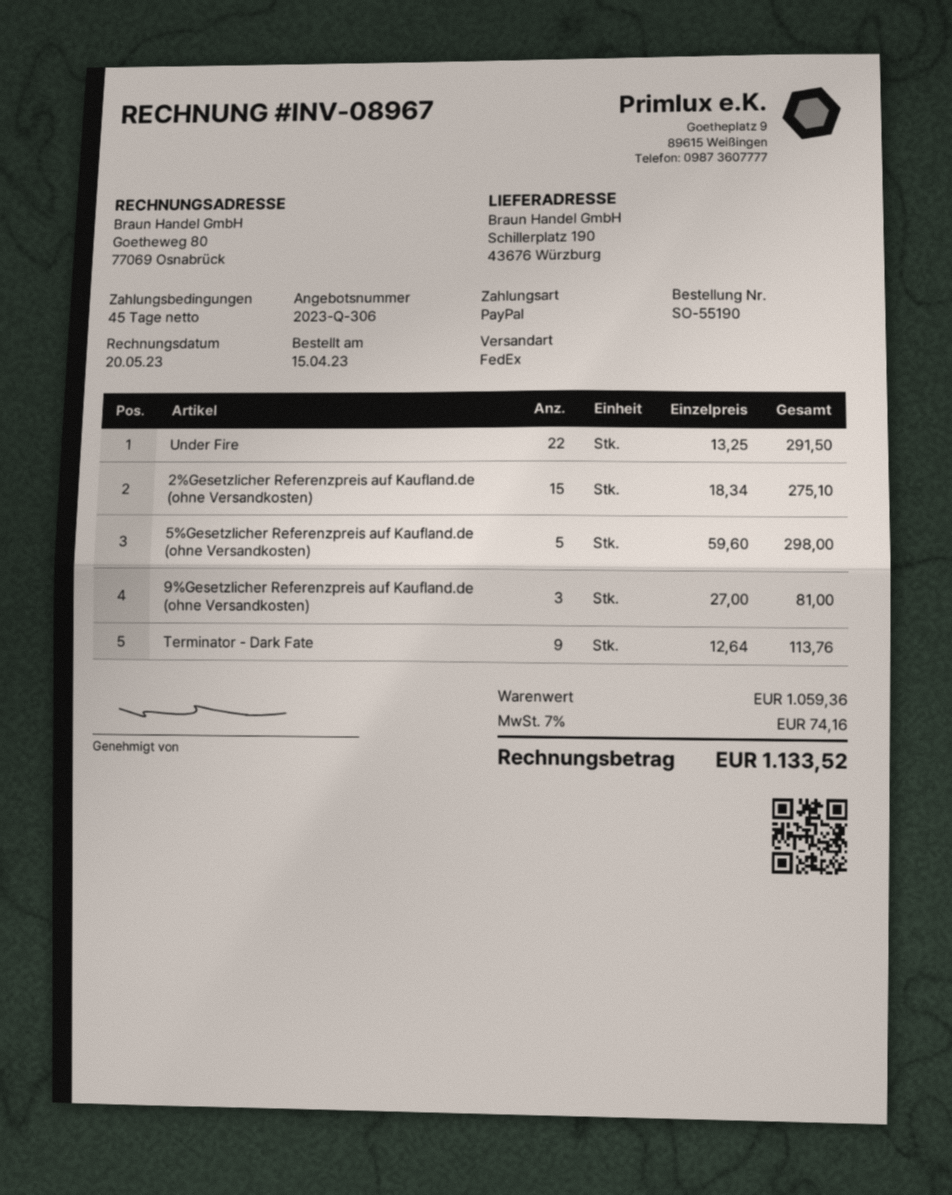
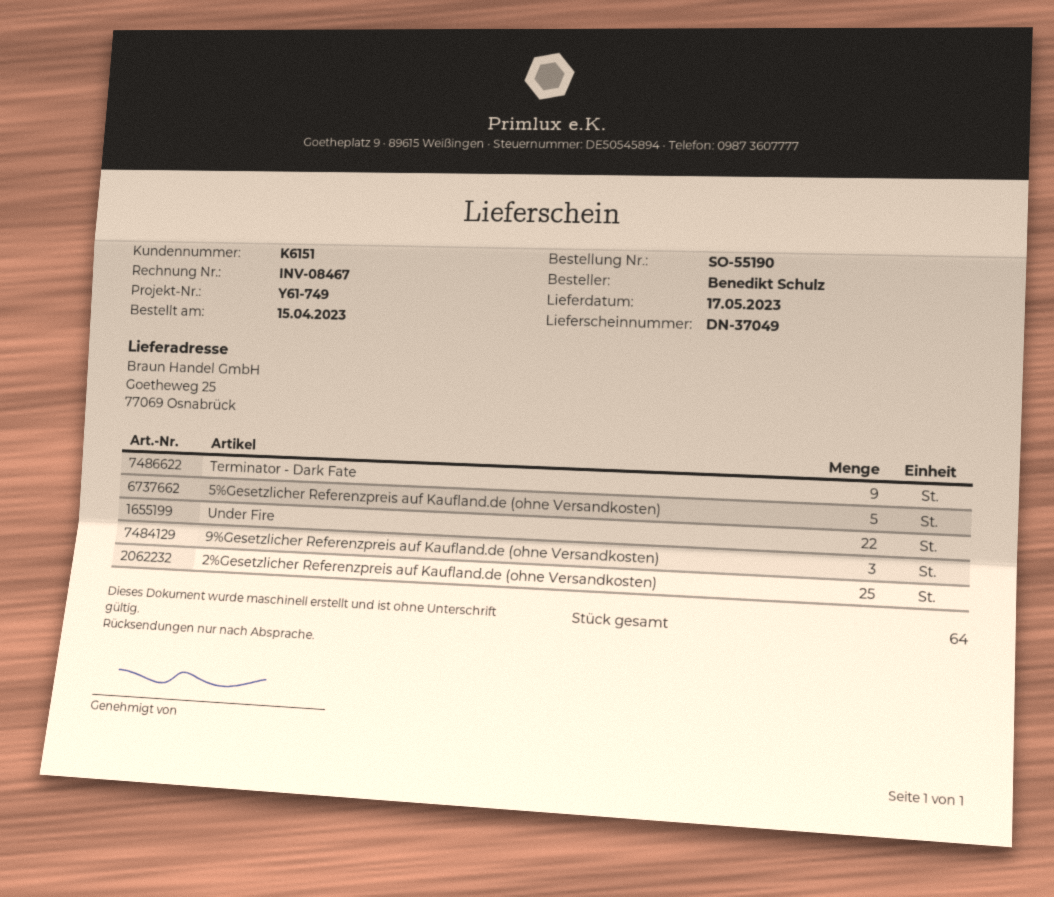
invoice number: INV-08967 -> INV-08467
ship to: Schillerplatz 190, 43676 Würzburg -> Goetheweg 25, 77069 Osnabrück
2%Gesetzlicher Referenzpreis auf Kaufland.de (ohne Versandkosten): 15 -> 25

